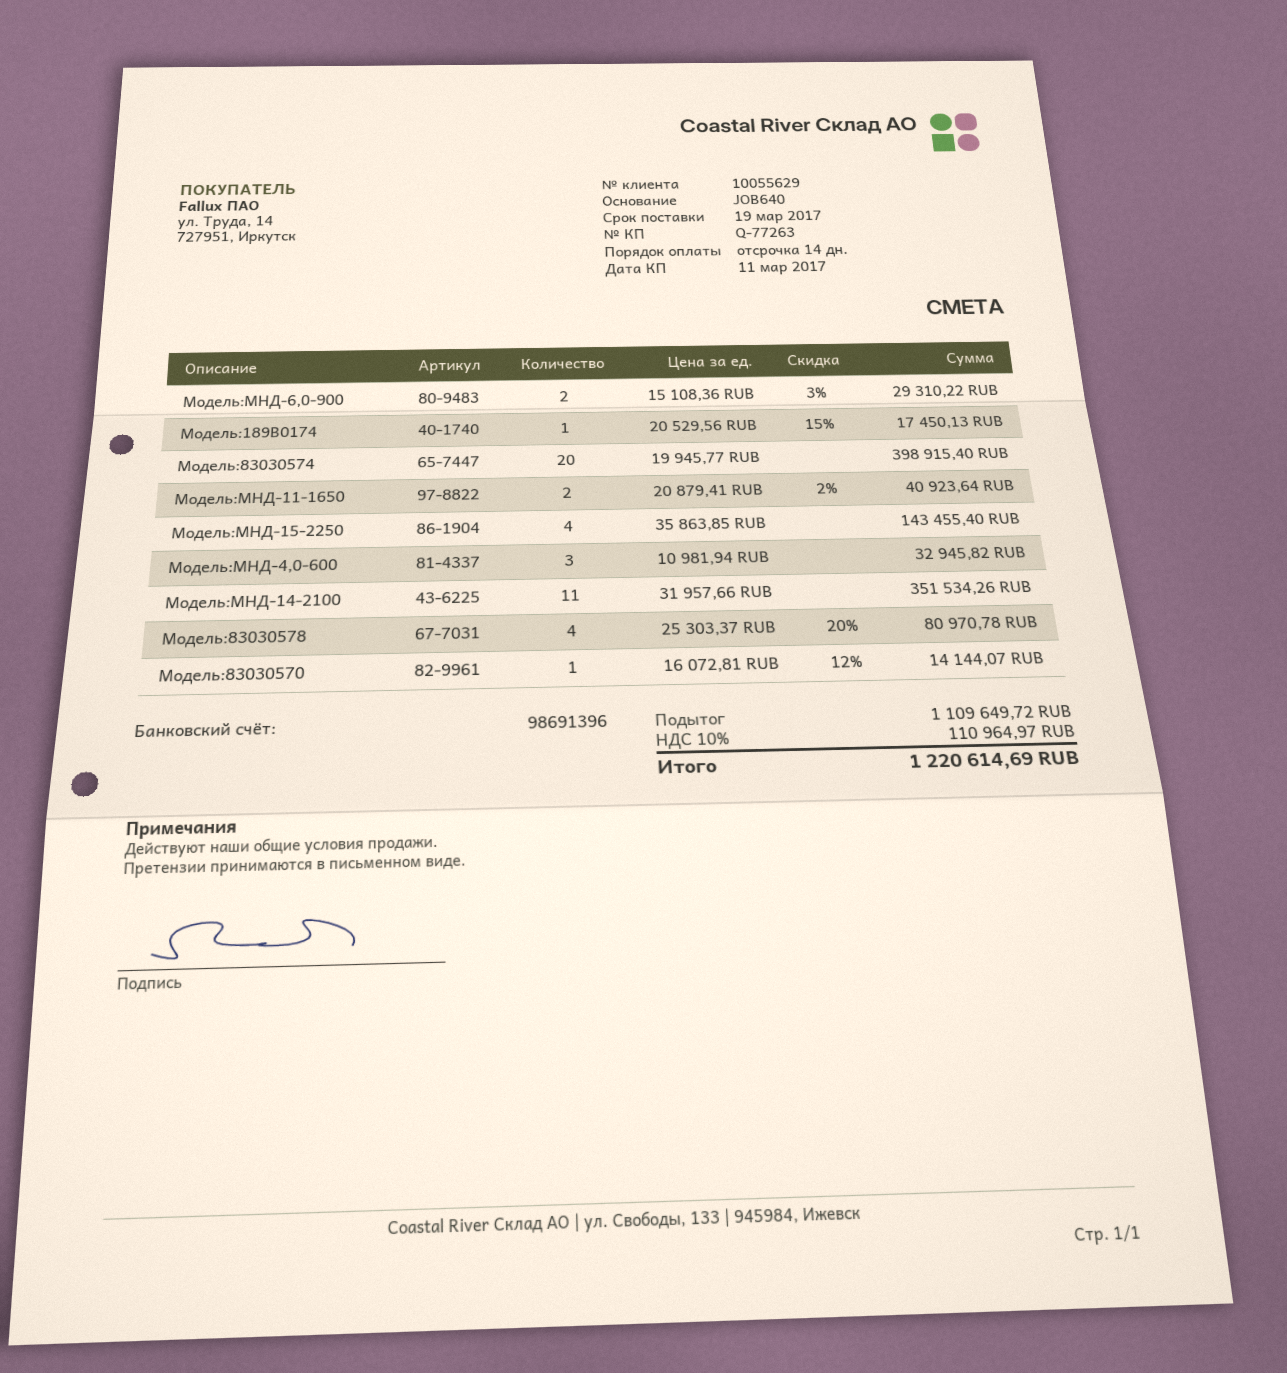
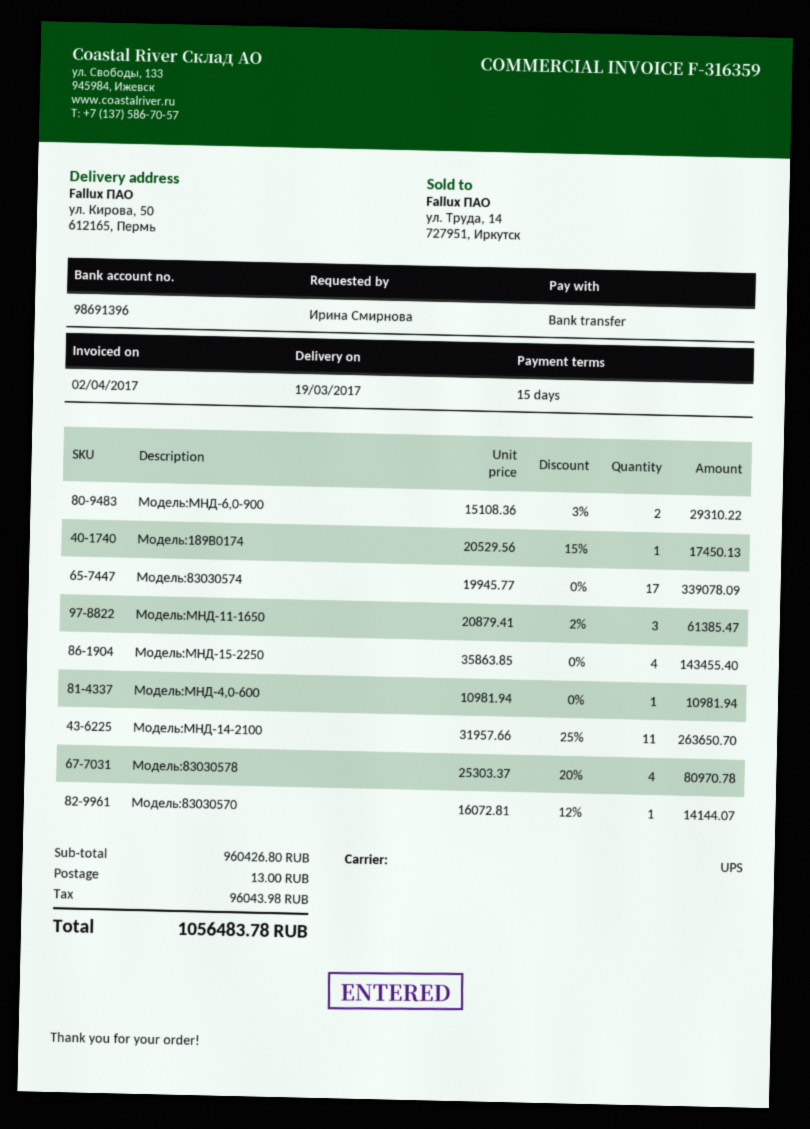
payment terms: 14 days -> 15 days
Модель:83030574: 20 x 19945.77 = 398915.40 -> 17 x 19945.77 = 339078.09
Модель:МНД-11-1650: 2 x 20879.41 - 2% = 40923.64 -> 3 x 20879.41 - 2% = 61385.47
Модель:МНД-4,0-600: 3 x 10981.94 = 32945.82 -> 1 x 10981.94 = 10981.94
Модель:МНД-14-2100: 11 x 31957.66 = 351534.26 -> 11 x 31957.66 - 25% = 263650.70
subtotal: 1109649.72 -> 960426.80
shipping: none -> 13.00
tax: 110964.97 -> 96043.98
total: 1220614.69 -> 1056483.78

